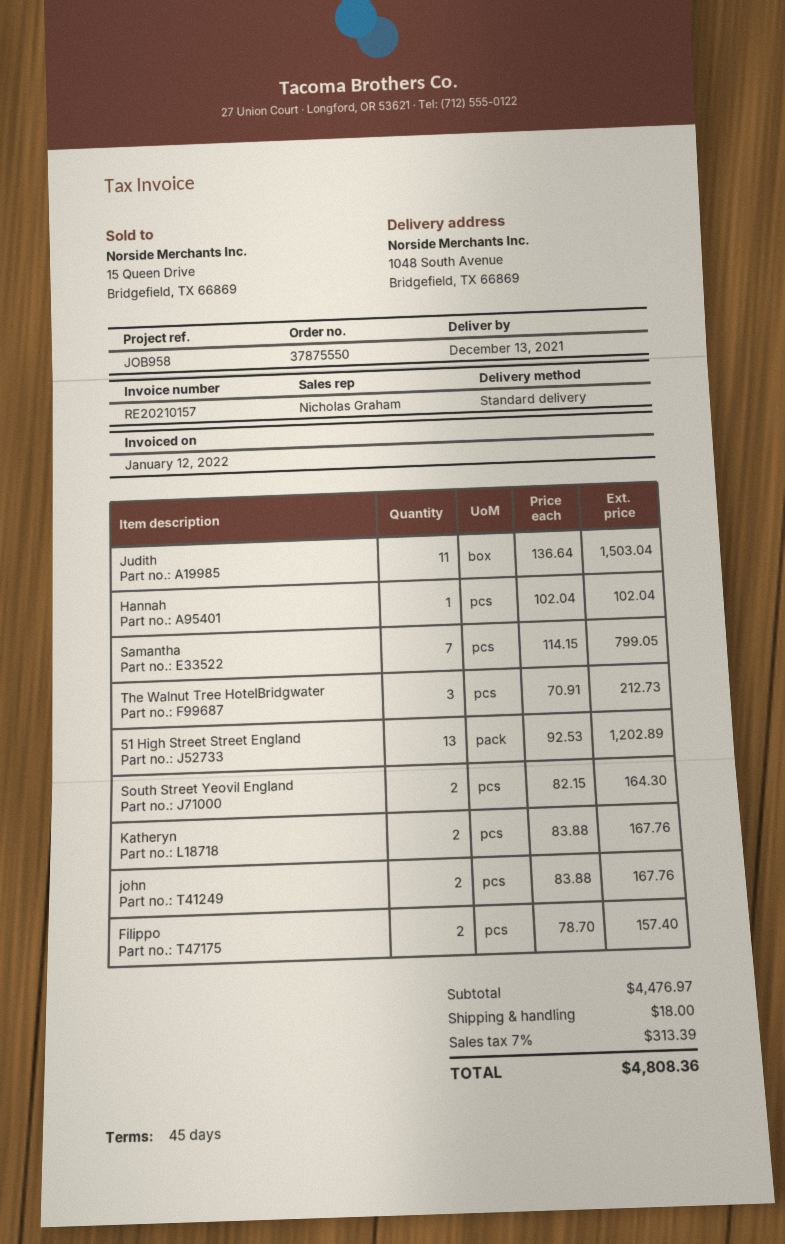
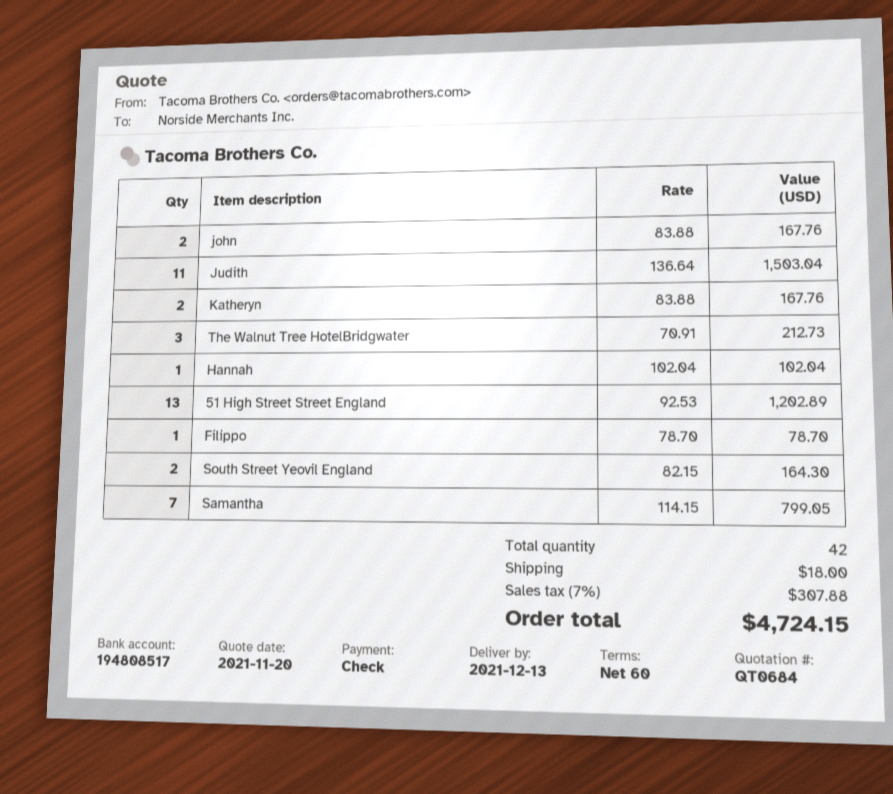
payment terms: 45 days -> 60 days
Filippo: 2 x 78.70 = 157.40 -> 1 x 78.70 = 78.70
tax: 7% = 313.39 -> 7% = 307.88
total: 4808.36 -> 4724.15

